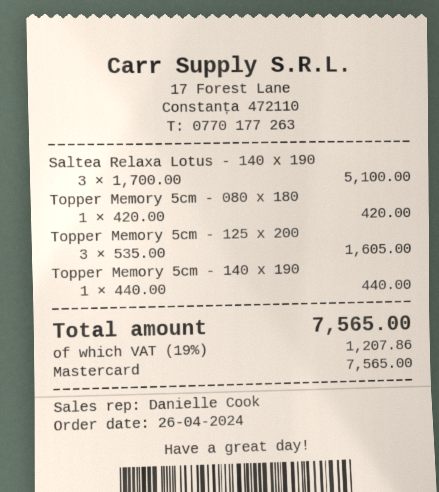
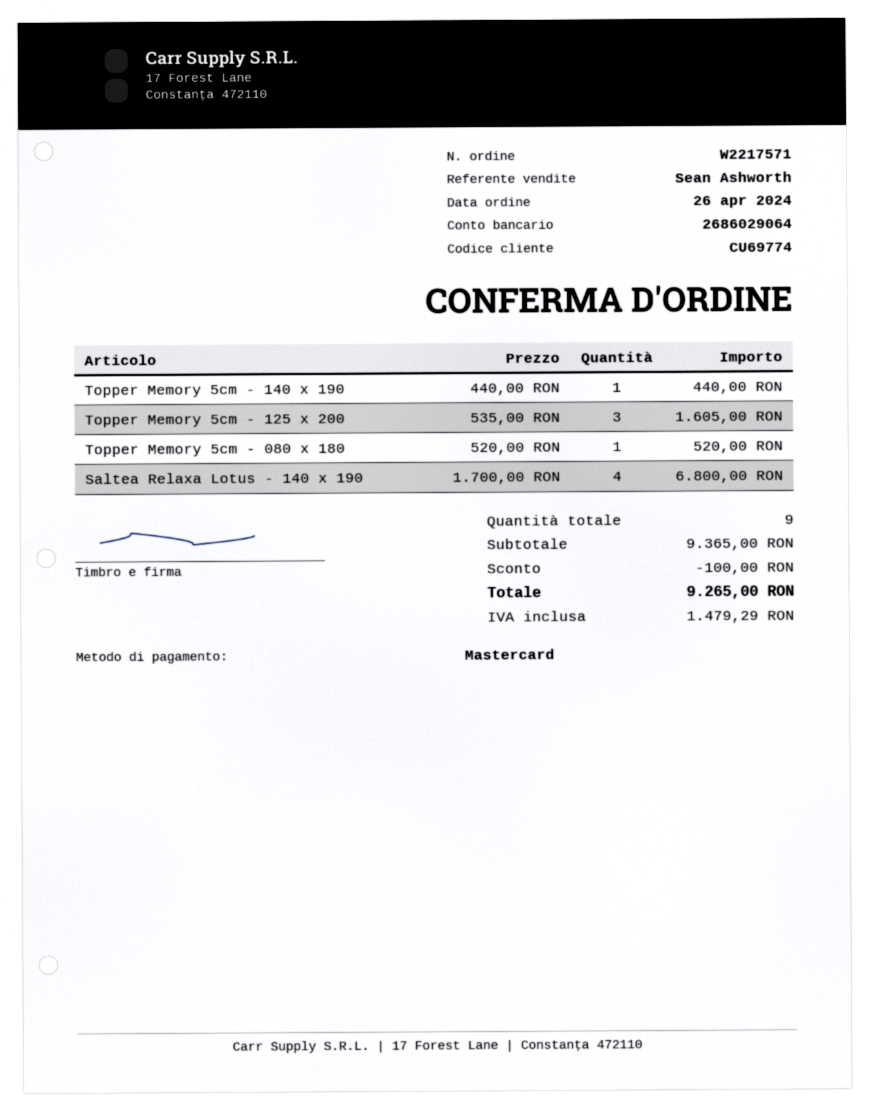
sales rep: Danielle Cook -> Sean Ashworth
Saltea Relaxa Lotus - 140 x 190: 3 x 1700.00 = 5100.00 -> 4 x 1700.00 = 6800.00
Topper Memory 5cm - 080 x 180: 1 x 420.00 = 420.00 -> 1 x 520.00 = 520.00
discount: none -> 100.00
tax: 1207.86 -> 1479.29
total: 7565.00 -> 9265.00

